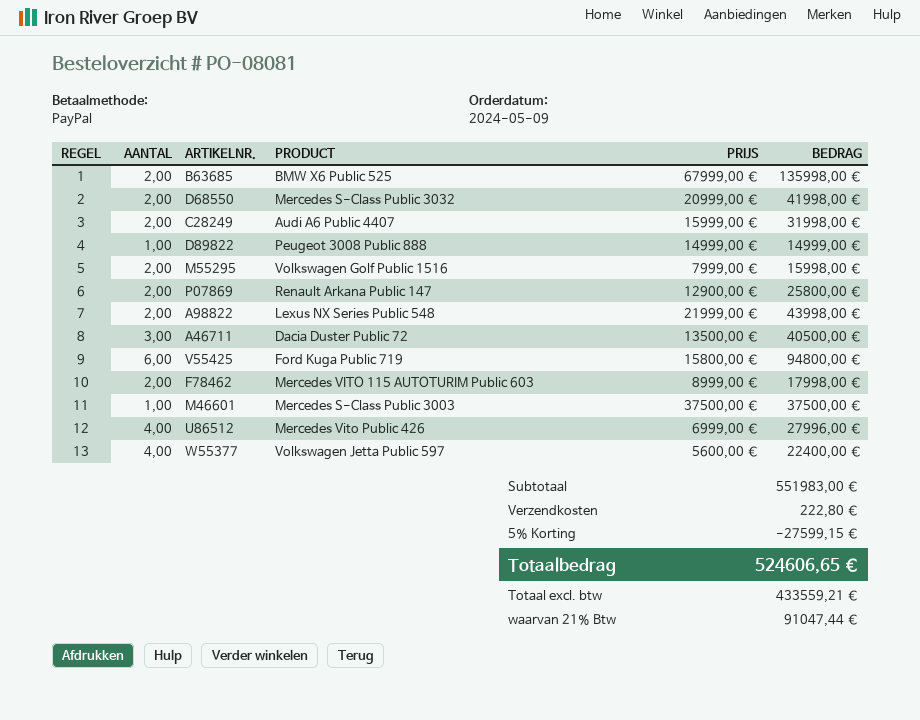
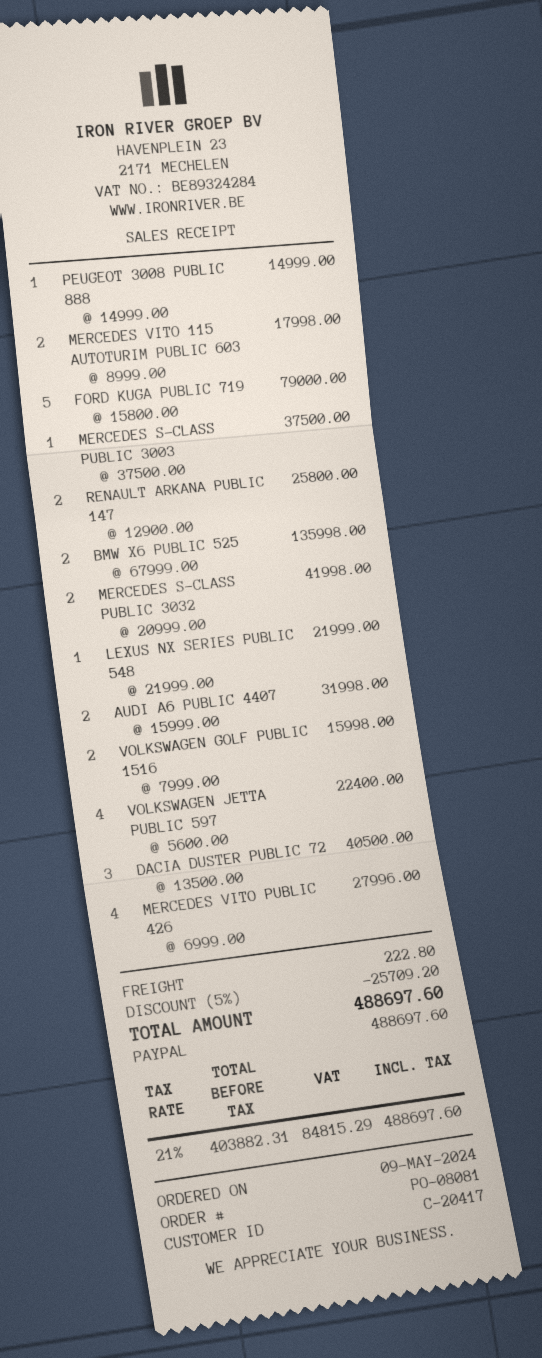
Lexus NX Series Public 548: 2 x 21999.00 = 43998.00 -> 1 x 21999.00 = 21999.00
Ford Kuga Public 719: 6 x 15800.00 = 94800.00 -> 5 x 15800.00 = 79000.00
discount: 5% = 27599.15 -> 5% = 25709.20
net: 433559.21 -> 403882.31
tax: 21% = 91047.44 -> 21% = 84815.29
total: 524606.65 -> 488697.60

